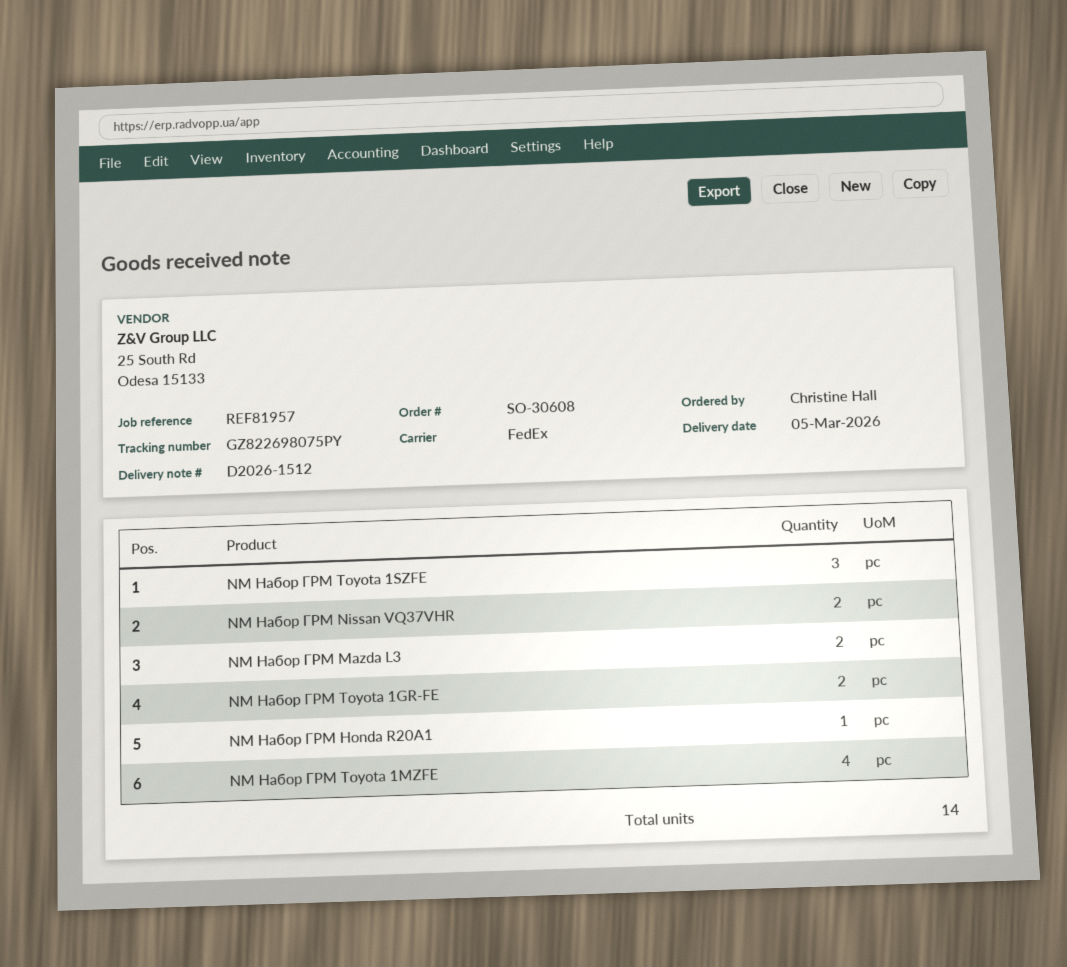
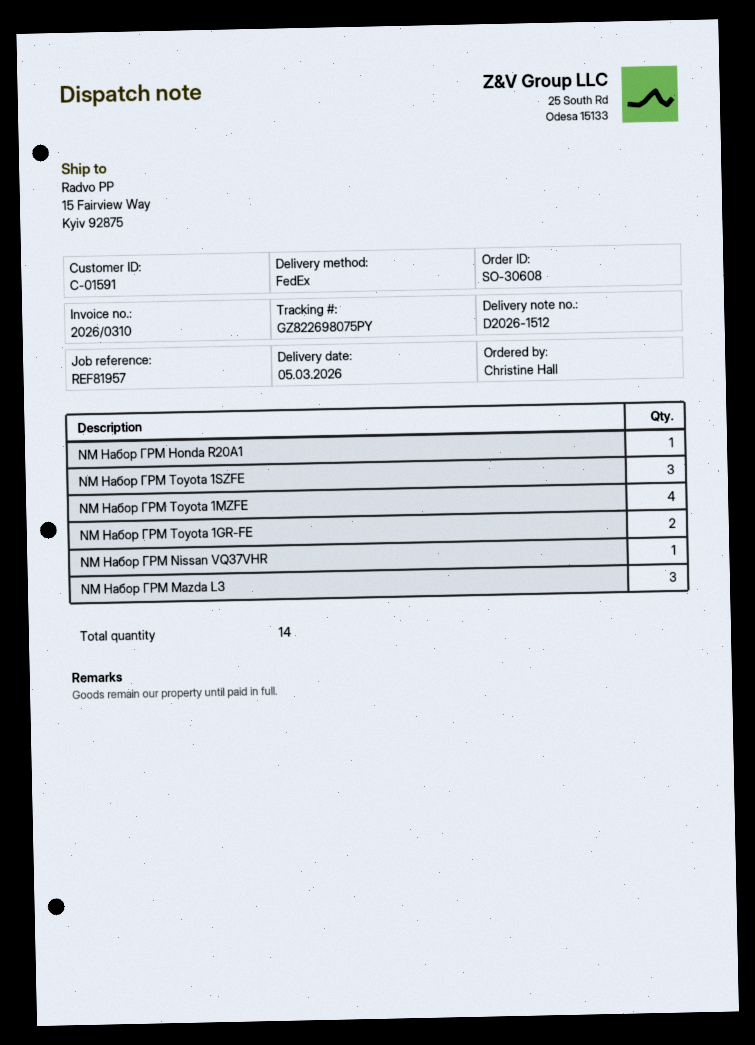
NM Набор ГРМ Nissan VQ37VHR: 2 -> 1
NM Набор ГРМ Mazda L3: 2 -> 3

